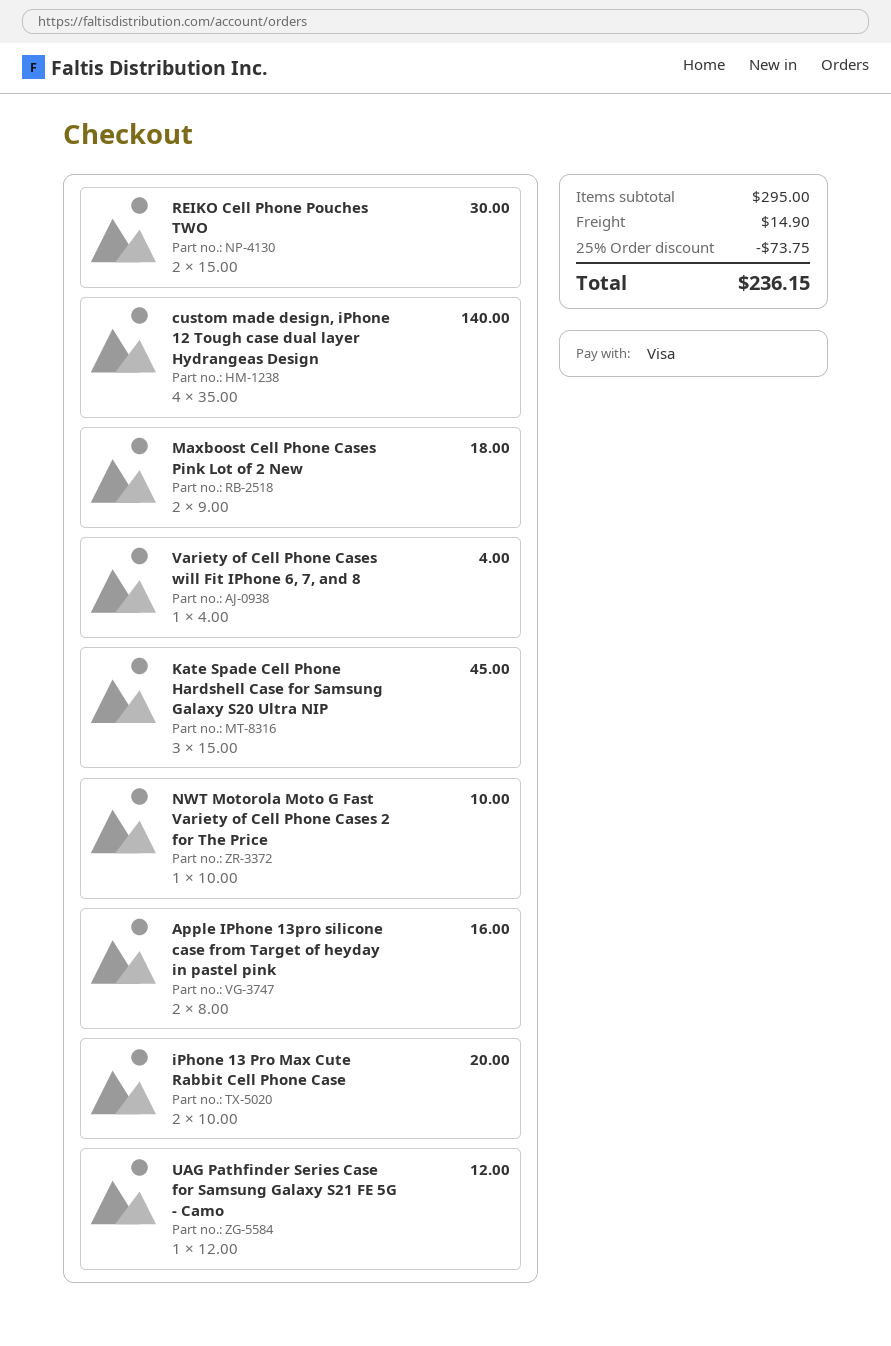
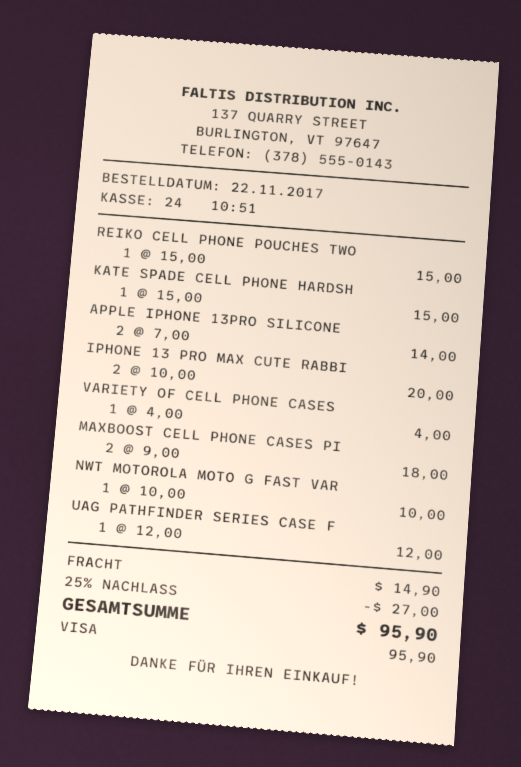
REIKO Cell Phone Pouches TWO: 2 x 15.00 = 30.00 -> 1 x 15.00 = 15.00
custom made design, iPhone 12 Tough case dual layer Hydrangeas Design: 4 x 35.00 = 140.00 -> none
Kate Spade Cell Phone Hardshell Case for Samsung Galaxy S20 Ultra NIP: 3 x 15.00 = 45.00 -> 1 x 15.00 = 15.00
Apple IPhone 13pro silicone case from Target of heyday in pastel pink: 2 x 8.00 = 16.00 -> 2 x 7.00 = 14.00
discount: 25% = 73.75 -> 25% = 27.00
total: 236.15 -> 95.90

